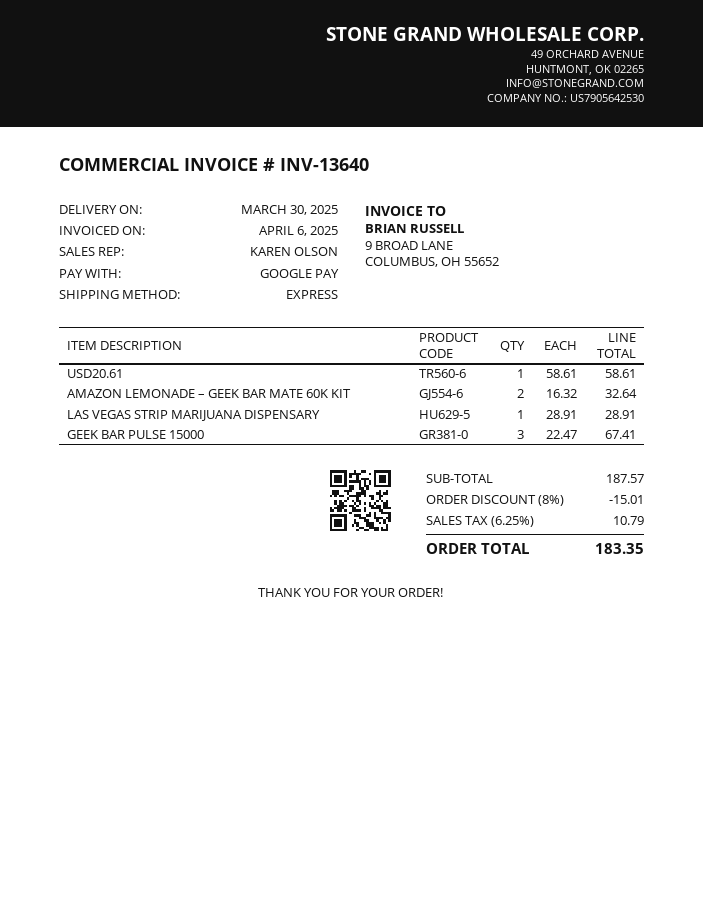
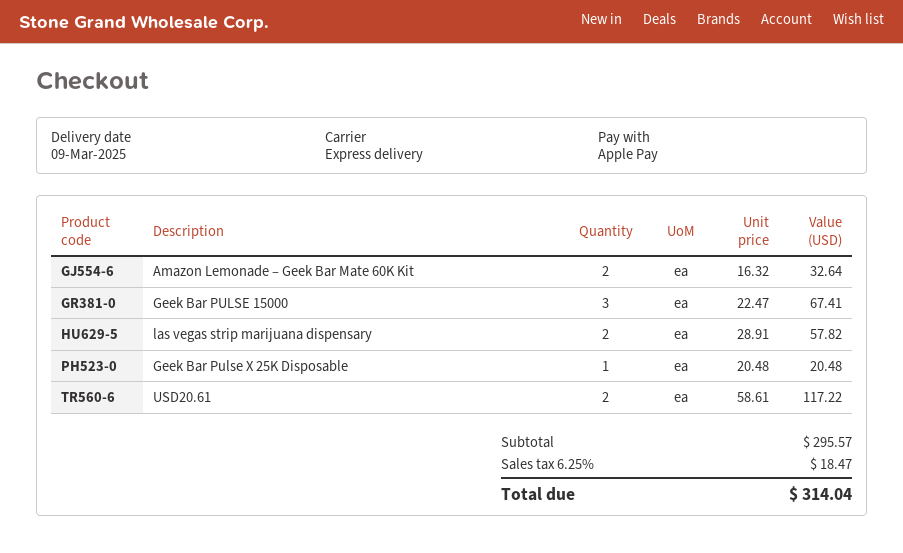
delivery date: 2025-03-30 -> 2025-03-09
payment method: Google Pay -> Apple Pay
USD20.61: 1 x 58.61 = 58.61 -> 2 x 58.61 = 117.22
LAS VEGAS STRIP MARIJUANA DISPENSARY: 1 x 28.91 = 28.91 -> 2 x 28.91 = 57.82
Geek Bar Pulse X 25K Disposable: none -> 1 x 20.48 = 20.48
subtotal: 187.57 -> 295.57
discount: 8% = 15.01 -> none
tax: 6.25% = 10.79 -> 6.25% = 18.47
total: 183.35 -> 314.04

